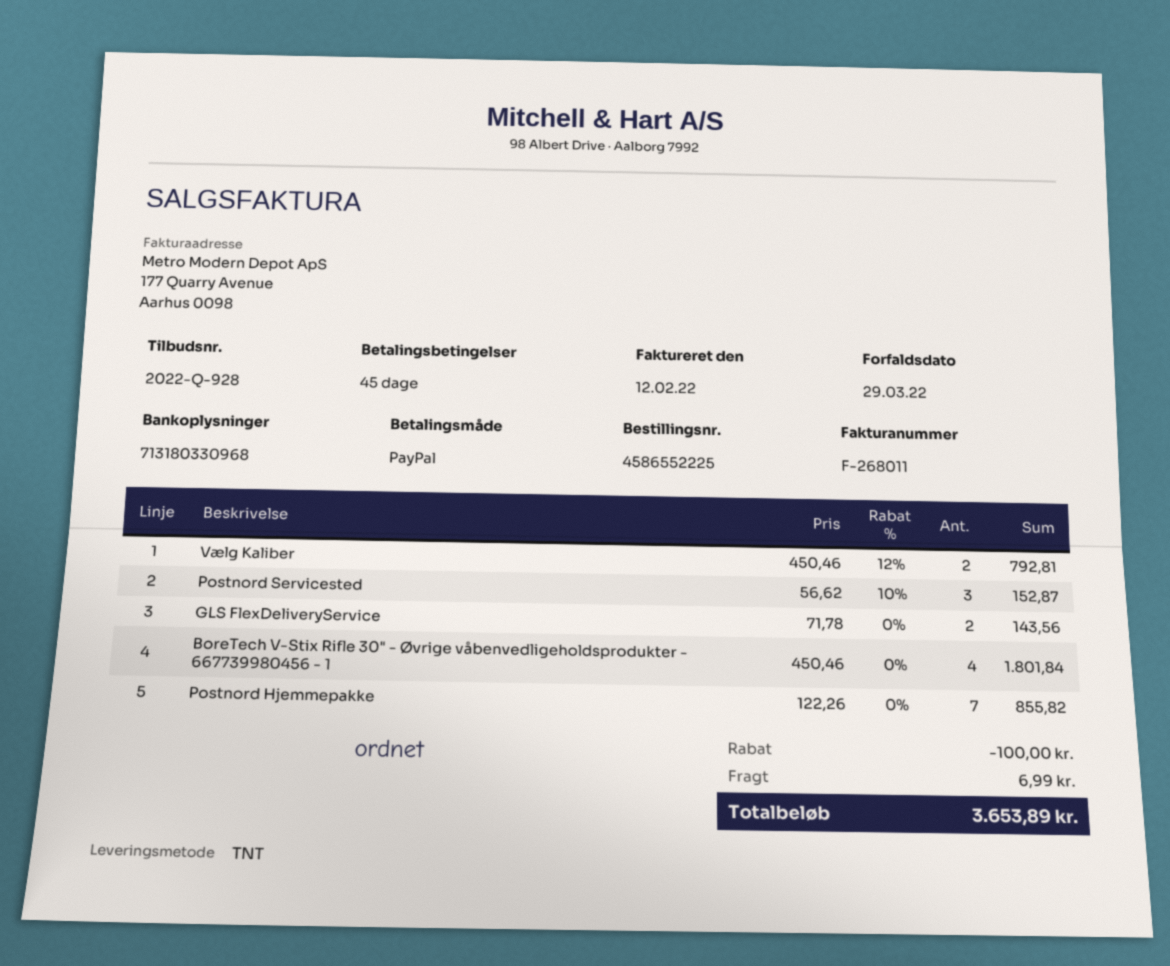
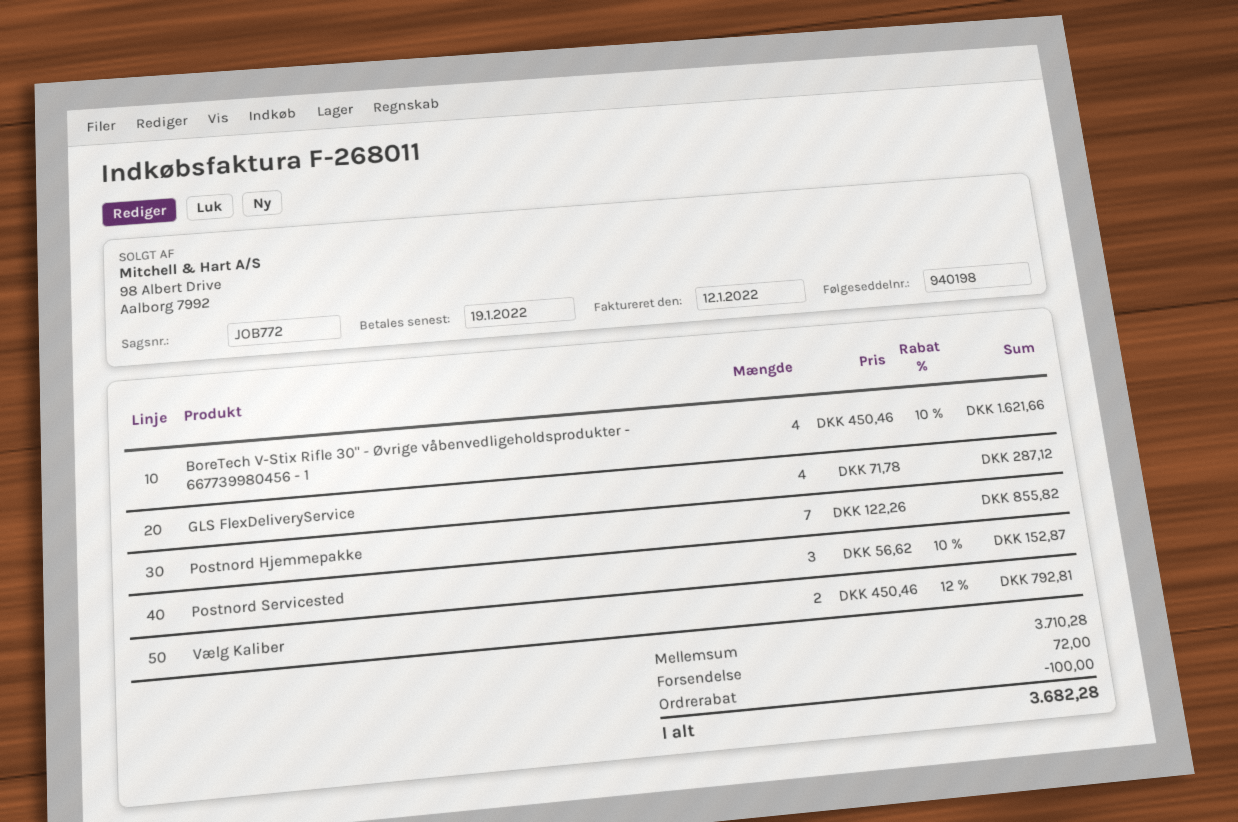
invoice date: 2022-02-12 -> 2022-01-12
due date: 2022-03-29 -> 2022-01-19
GLS FlexDeliveryService: 2 x 71.78 = 143.56 -> 4 x 71.78 = 287.12
BoreTech V-Stix Rifle 30" - Øvrige våbenvedligeholdsprodukter - 667739980456 - 1: 4 x 450.46 = 1801.84 -> 4 x 450.46 - 10% = 1621.66
shipping: 6.99 -> 72.00
total: 3653.89 -> 3682.28

